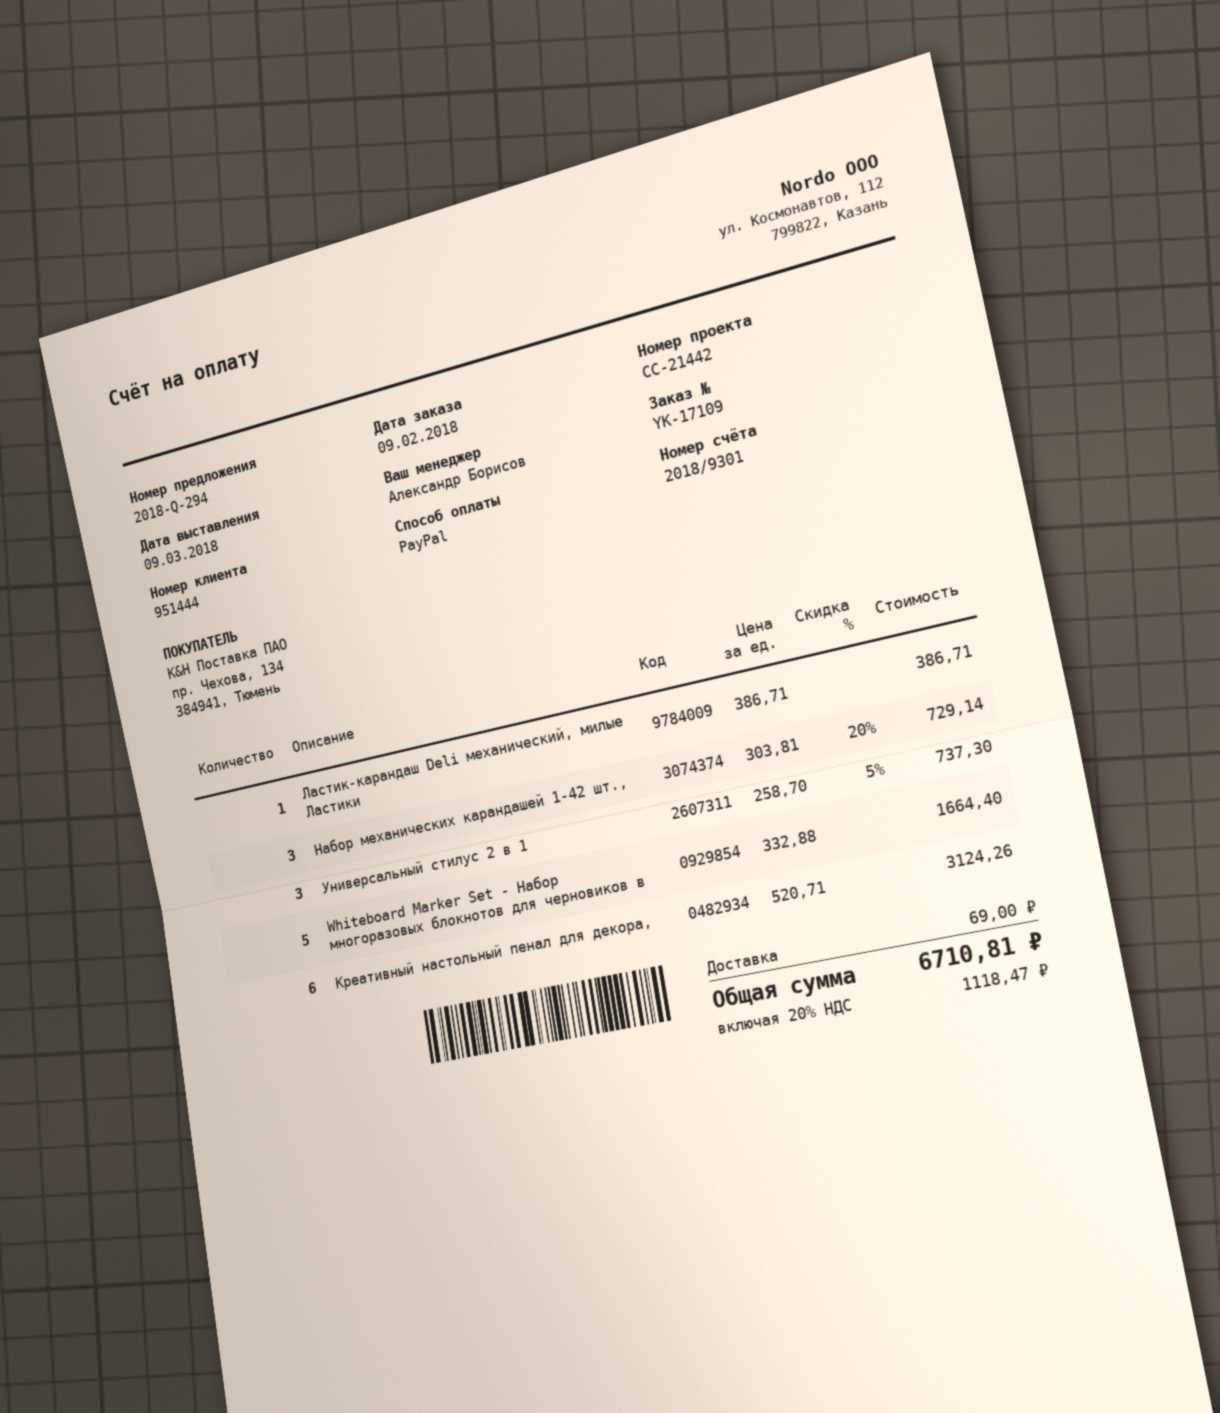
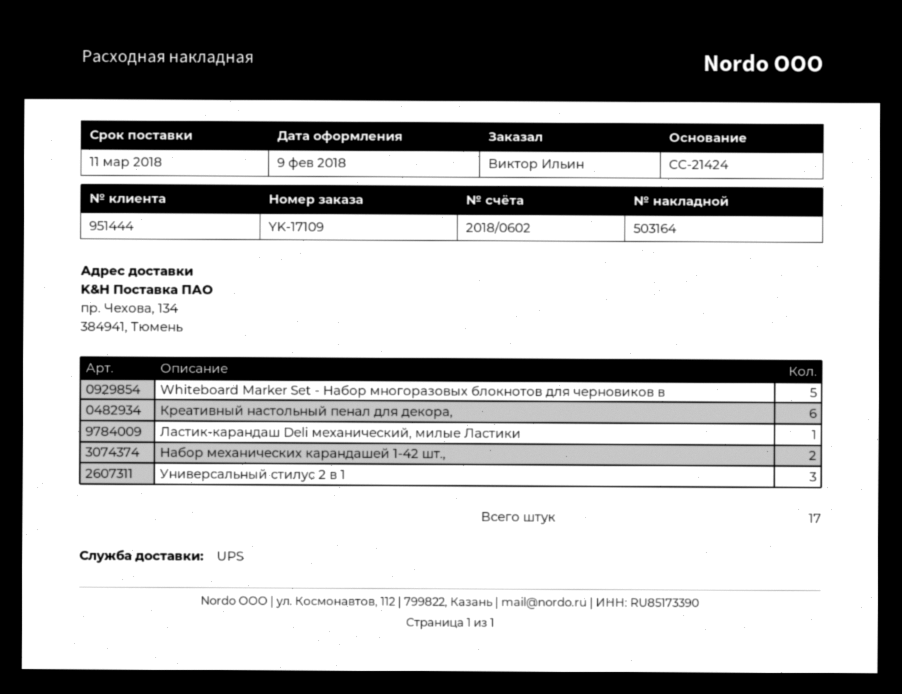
invoice number: 2018/9301 -> 2018/0602
reference: CC-21442 -> CC-21424
Набор механических карандашей 1-42 шт.,: 3 -> 2

